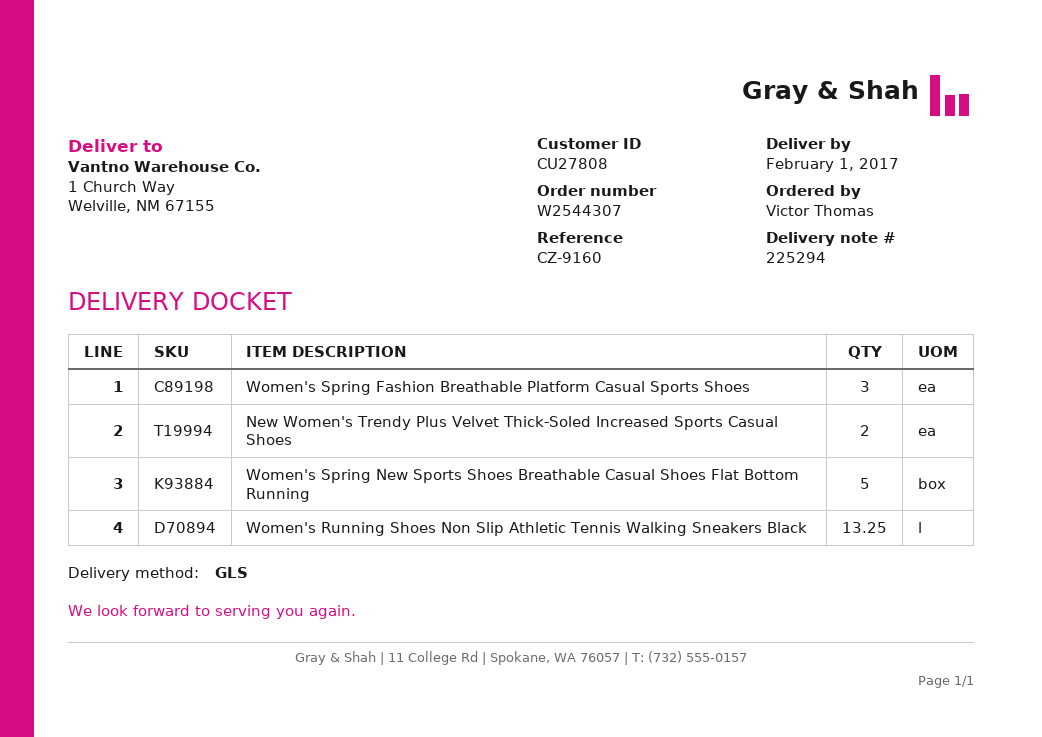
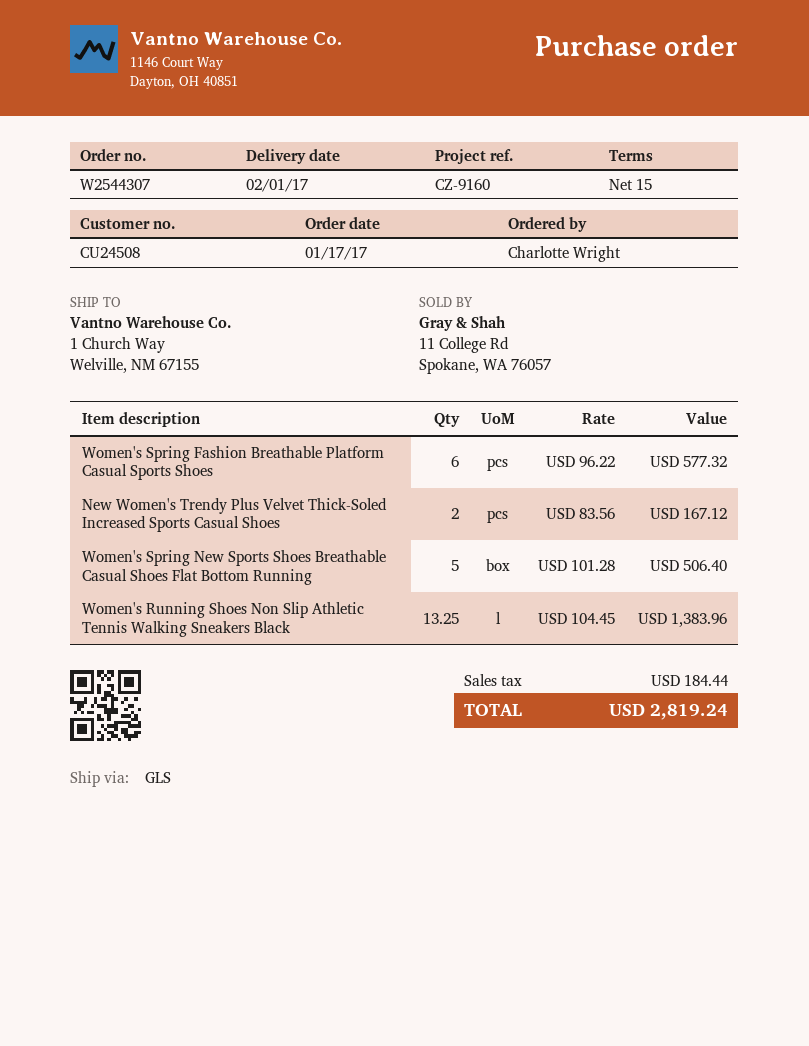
customer number: CU27808 -> CU24508
ordered by: Victor Thomas -> Charlotte Wright
Women's Spring Fashion Breathable Platform Casual Sports Shoes: 3 -> 6

